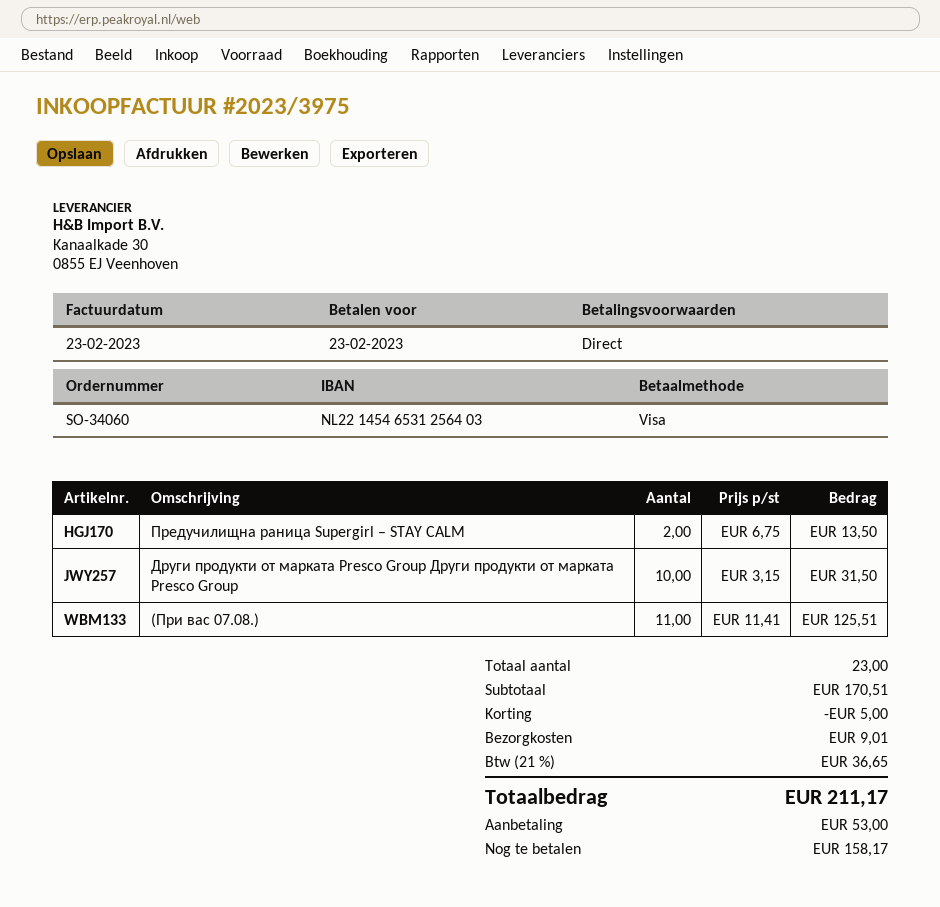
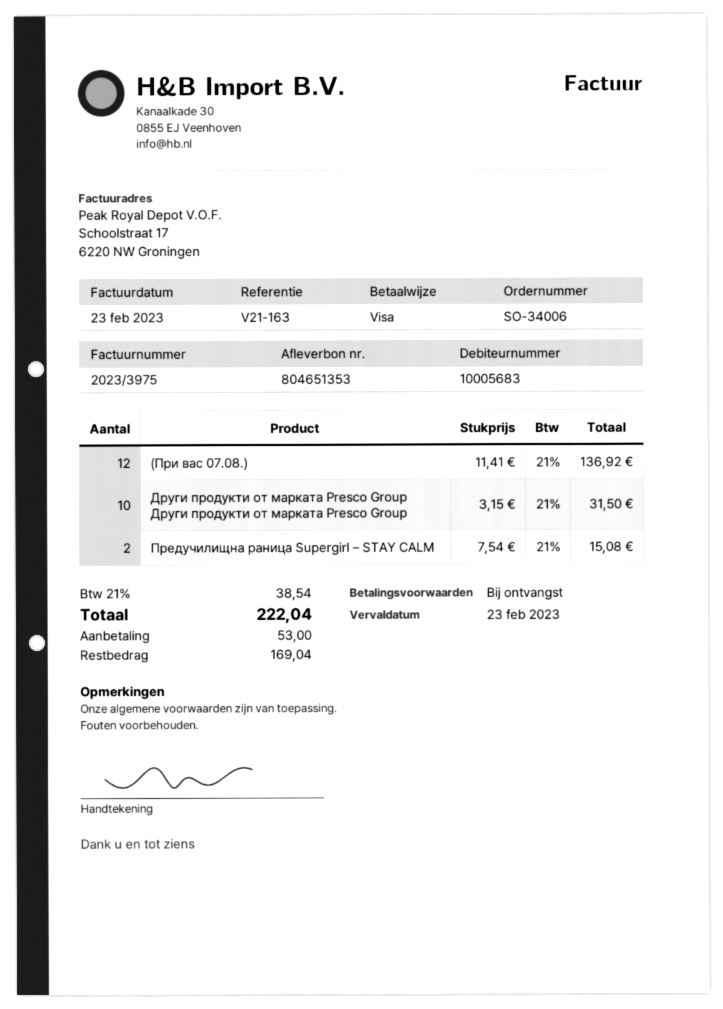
order number: SO-34060 -> SO-34006
Предучилищна раница Supergirl – STAY CALM: 2 x 6.75 = 13.50 -> 2 x 7.54 = 15.08
(При вас 07.08.): 11 x 11.41 = 125.51 -> 12 x 11.41 = 136.92
discount: 5.00 -> none
shipping: 9.01 -> none
tax: 21% = 36.65 -> 21% = 38.54
total: 211.17 -> 222.04
balance: 158.17 -> 169.04

